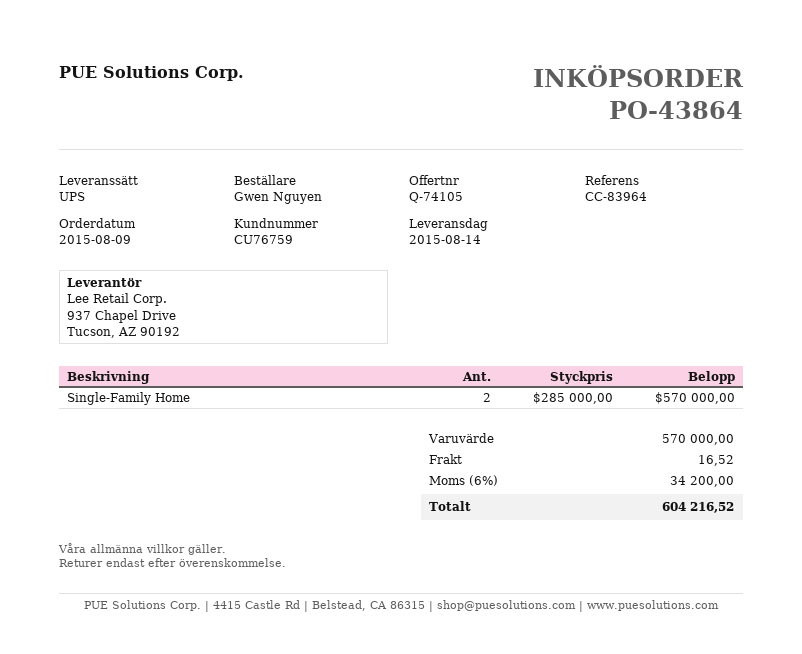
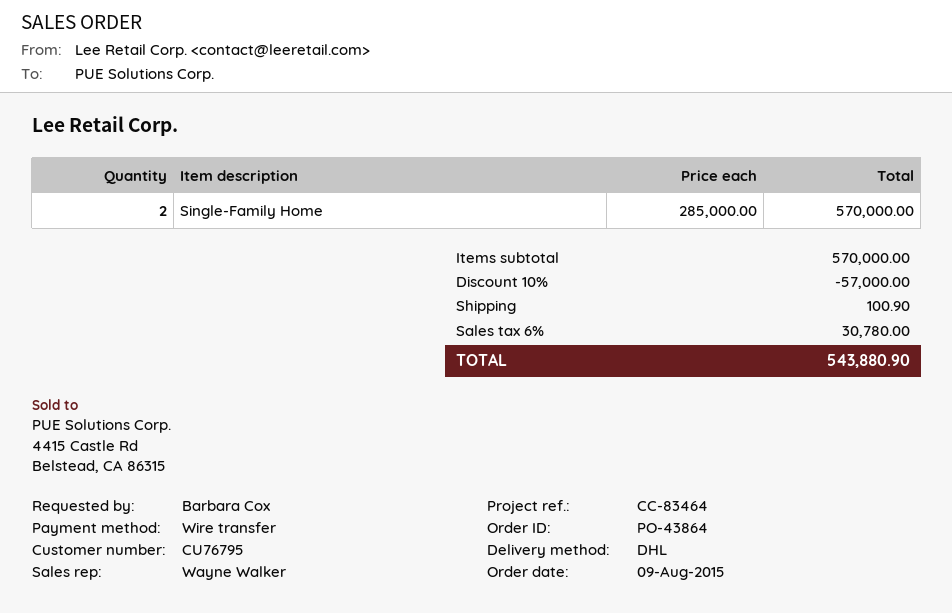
customer number: CU76759 -> CU76795
reference: CC-83964 -> CC-83464
ordered by: Gwen Nguyen -> Barbara Cox
shipping method: UPS -> DHL
discount: none -> 10% = 57000.00
shipping: 16.52 -> 100.90
tax: 6% = 34200.00 -> 6% = 30780.00
total: 604216.52 -> 543880.90

